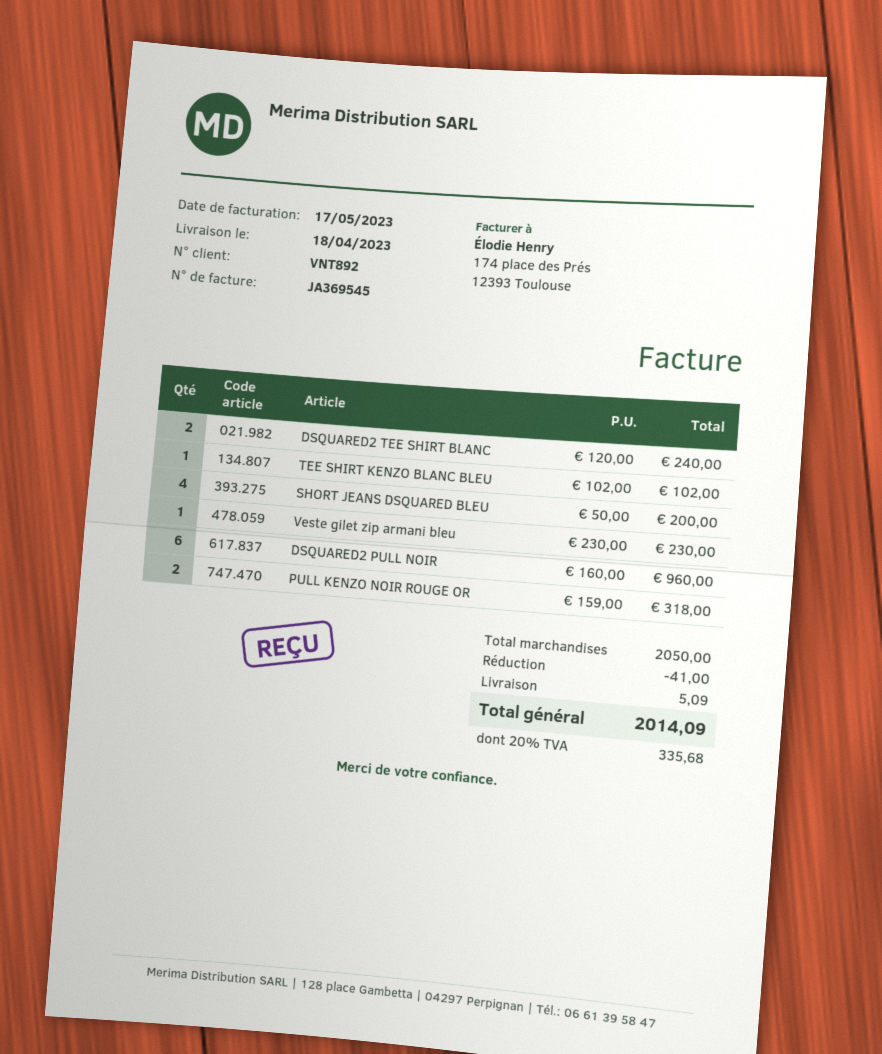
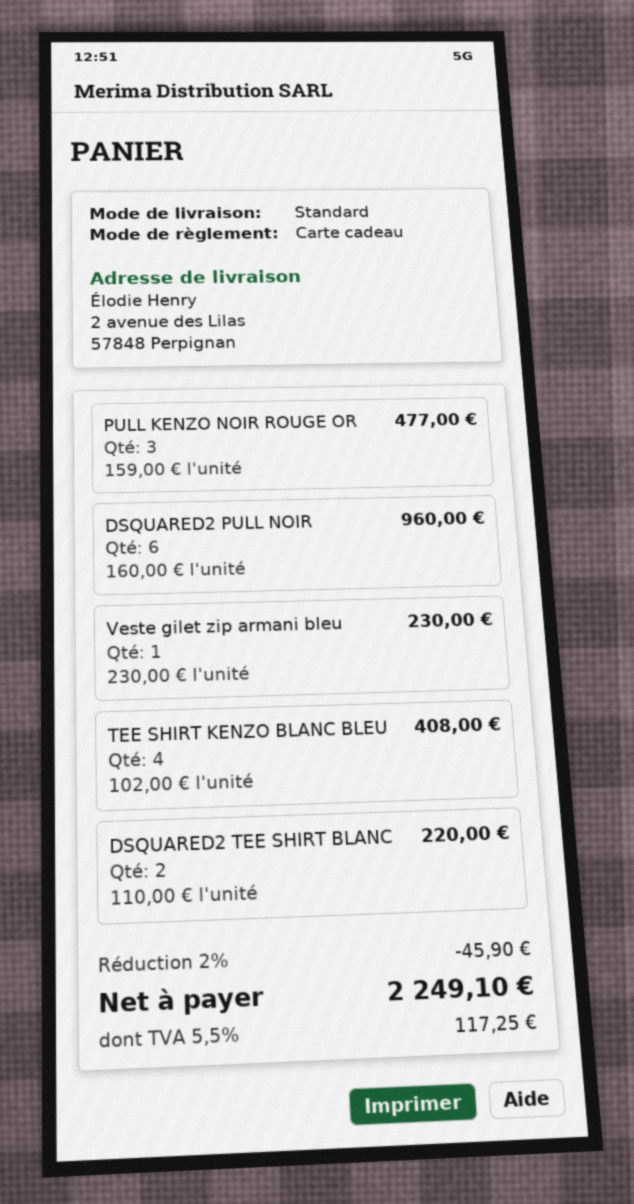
DSQUARED2 TEE SHIRT BLANC: 2 x 120.00 = 240.00 -> 2 x 110.00 = 220.00
TEE SHIRT KENZO BLANC BLEU: 1 x 102.00 = 102.00 -> 4 x 102.00 = 408.00
SHORT JEANS DSQUARED BLEU: 4 x 50.00 = 200.00 -> none
PULL KENZO NOIR ROUGE OR: 2 x 159.00 = 318.00 -> 3 x 159.00 = 477.00
discount: 41.00 -> 45.90
shipping: 5.09 -> none
tax: 20% = 335.68 -> 5.5% = 117.25
total: 2014.09 -> 2249.10

